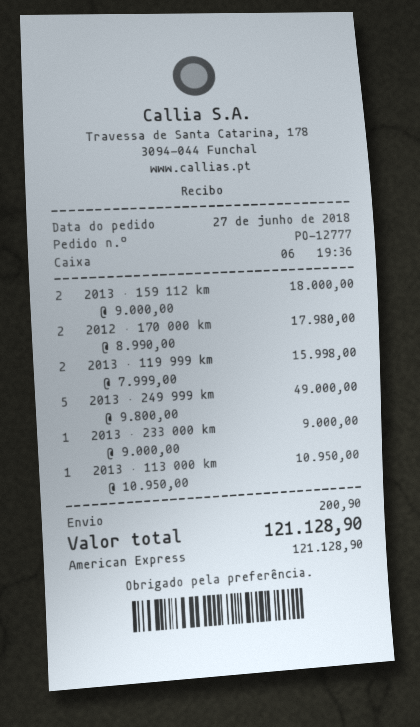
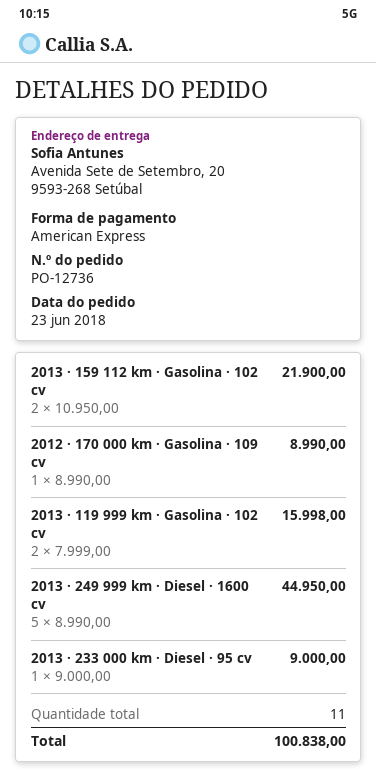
order number: PO-12777 -> PO-12736
order date: 2018-06-27 -> 2018-06-23
2013 · 159 112 km: 2 x 9000.00 = 18000.00 -> 2 x 10950.00 = 21900.00
2012 · 170 000 km: 2 x 8990.00 = 17980.00 -> 1 x 8990.00 = 8990.00
2013 · 249 999 km: 5 x 9800.00 = 49000.00 -> 5 x 8990.00 = 44950.00
2013 · 113 000 km: 1 x 10950.00 = 10950.00 -> none
shipping: 200.90 -> none
total: 121128.90 -> 100838.00

